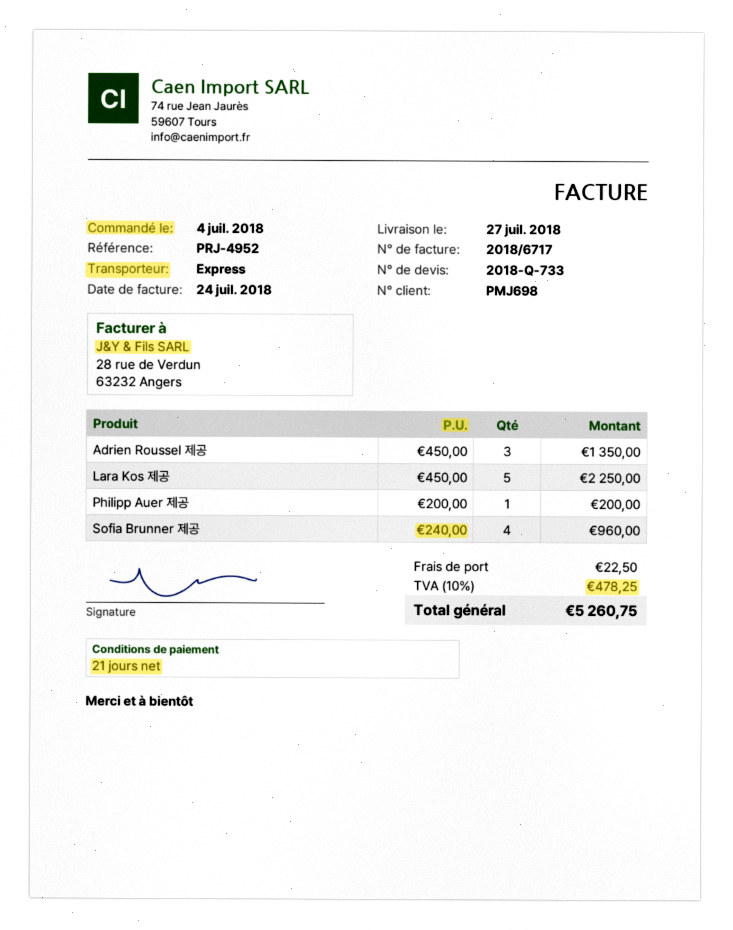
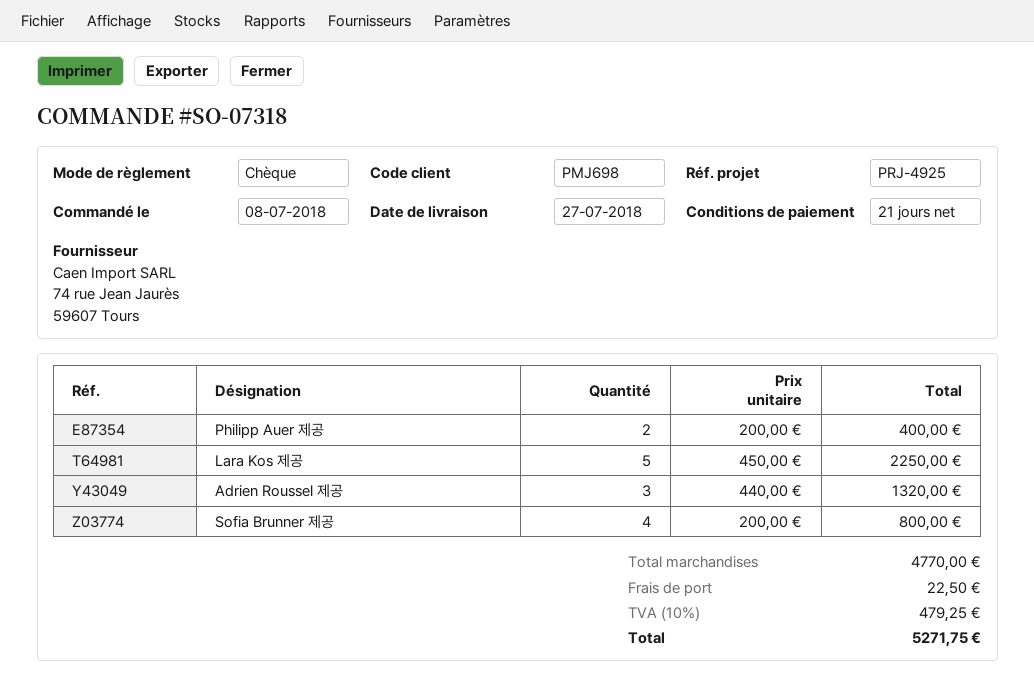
order date: 2018-07-04 -> 2018-07-08
reference: PRJ-4952 -> PRJ-4925
Adrien Roussel 제공: 3 x 450.00 = 1350.00 -> 3 x 440.00 = 1320.00
Philipp Auer 제공: 1 x 200.00 = 200.00 -> 2 x 200.00 = 400.00
Sofia Brunner 제공: 4 x 240.00 = 960.00 -> 4 x 200.00 = 800.00
tax: 10% = 478.25 -> 10% = 479.25
total: 5260.75 -> 5271.75

